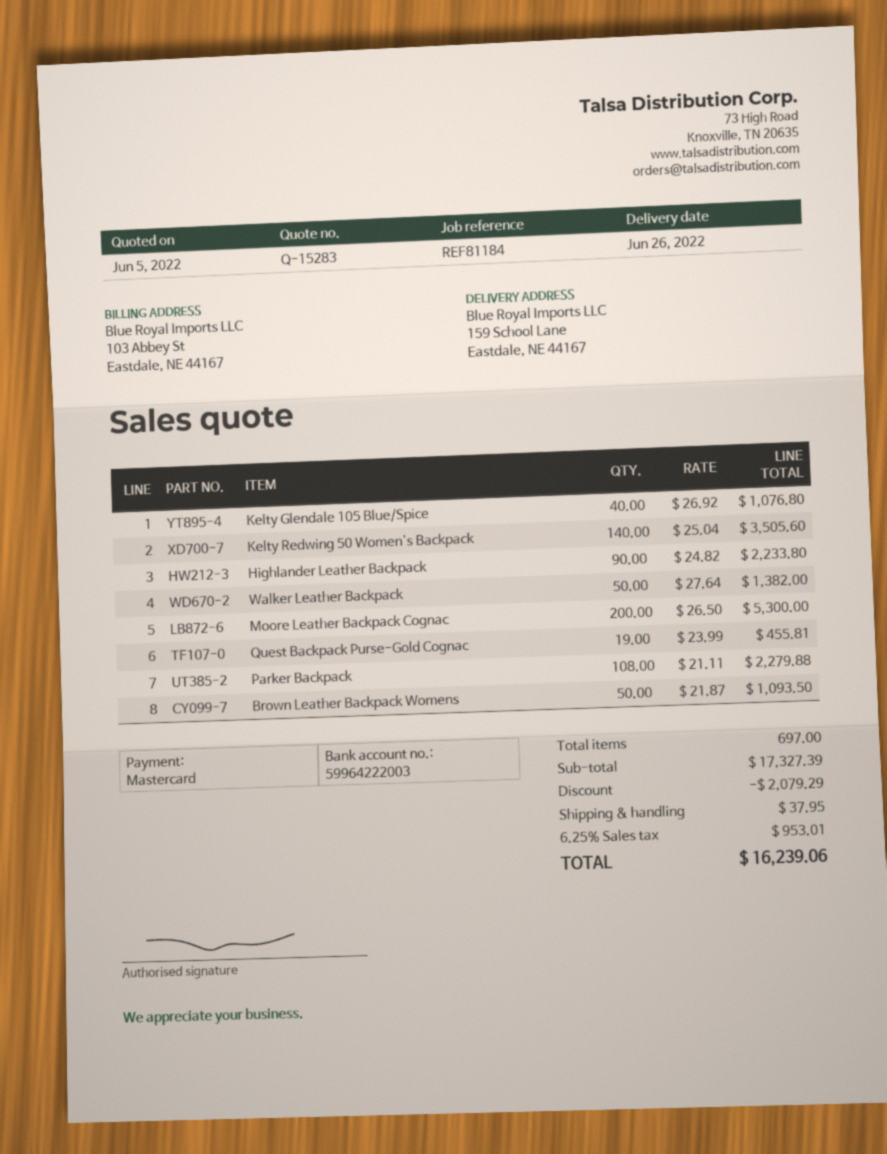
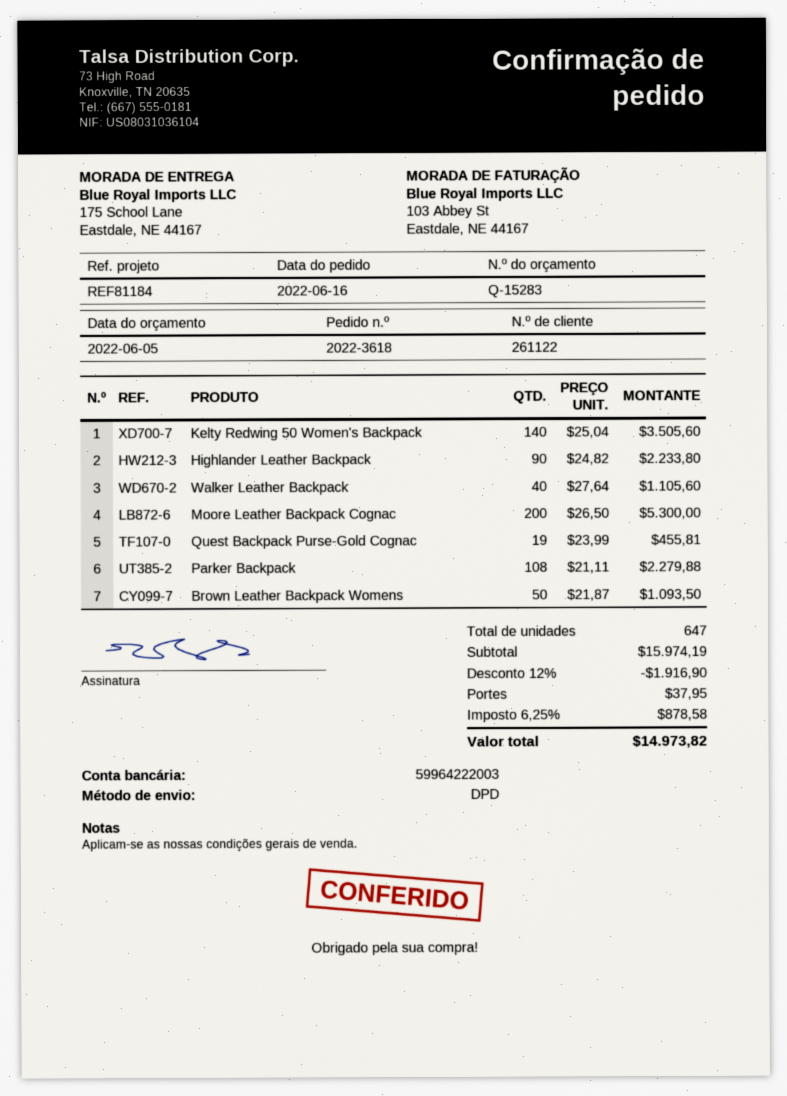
ship to: 159 School Lane, Eastdale, NE 44167 -> 175 School Lane, Eastdale, NE 44167
Kelty Glendale 105 Blue/Spice: 40 x 26.92 = 1076.80 -> none
Walker Leather Backpack: 50 x 27.64 = 1382.00 -> 40 x 27.64 = 1105.60
total quantity: 697 -> 647
subtotal: 17327.39 -> 15974.19
discount: 2079.29 -> 1916.90
tax: 6.25% = 953.01 -> 6.25% = 878.58
total: 16239.06 -> 14973.82

